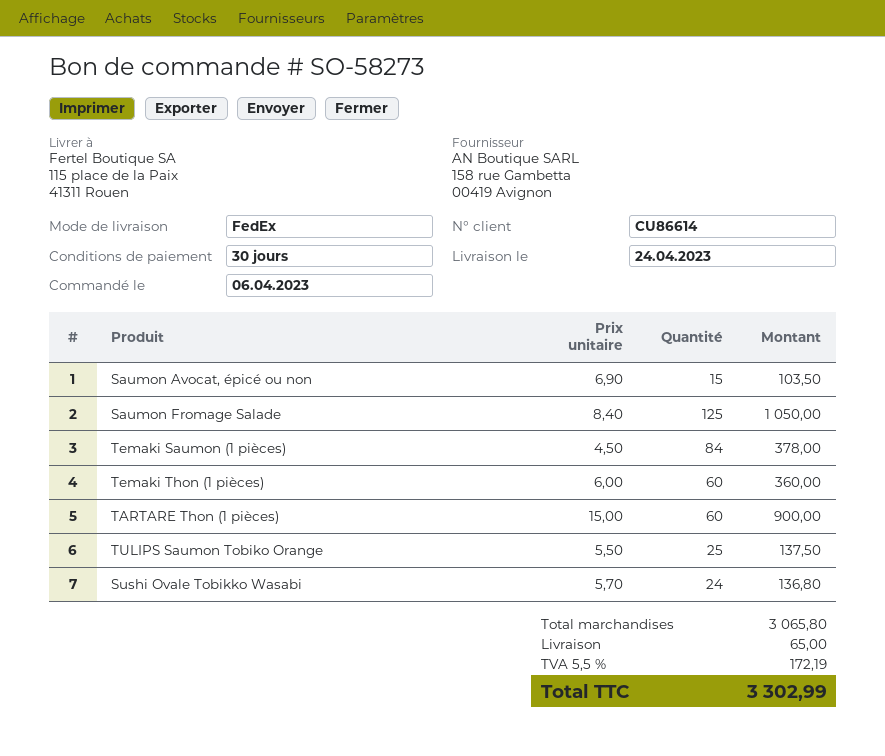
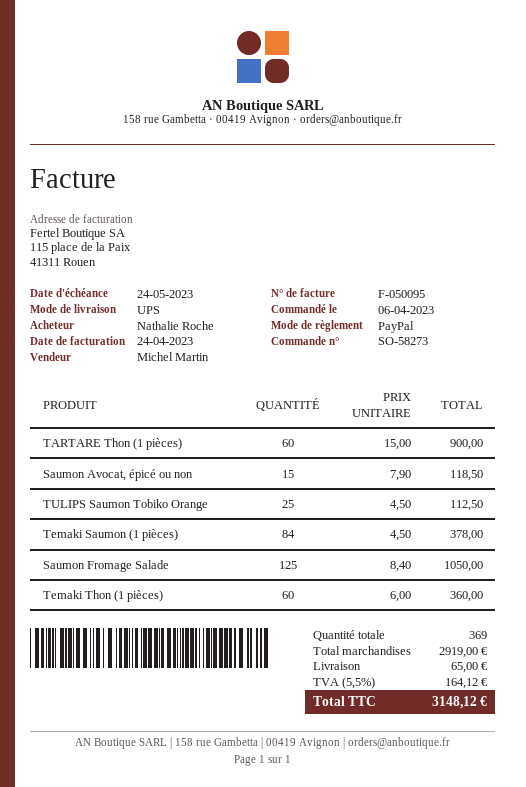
shipping method: FedEx -> UPS
Saumon Avocat, épicé ou non: 15 x 6.90 = 103.50 -> 15 x 7.90 = 118.50
TULIPS Saumon Tobiko Orange: 25 x 5.50 = 137.50 -> 25 x 4.50 = 112.50
Sushi Ovale Tobikko Wasabi: 24 x 5.70 = 136.80 -> none
subtotal: 3065.80 -> 2919.00
tax: 5.5% = 172.19 -> 5.5% = 164.12
total: 3302.99 -> 3148.12

